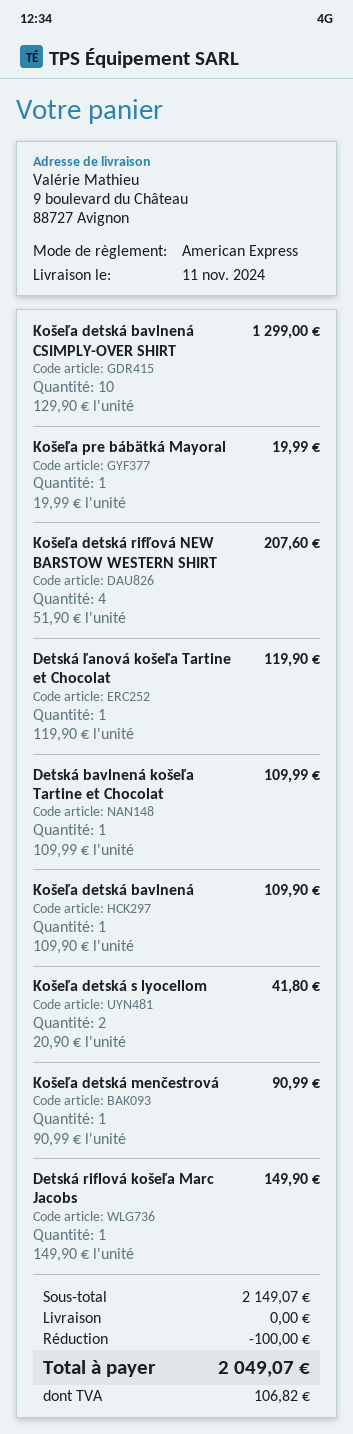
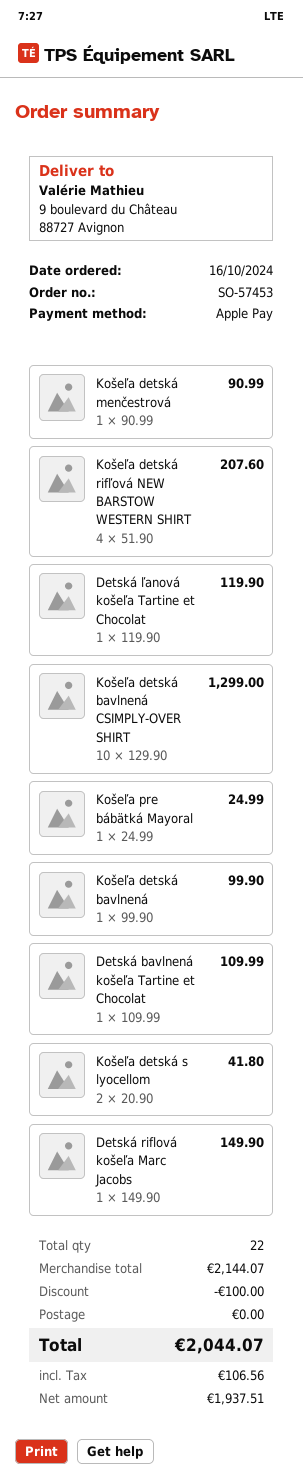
payment method: American Express -> Apple Pay
Košeľa pre bábätká Mayoral: 1 x 19.99 = 19.99 -> 1 x 24.99 = 24.99
Košeľa detská bavlnená: 1 x 109.90 = 109.90 -> 1 x 99.90 = 99.90
subtotal: 2149.07 -> 2144.07
tax: 106.82 -> 106.56
total: 2049.07 -> 2044.07

